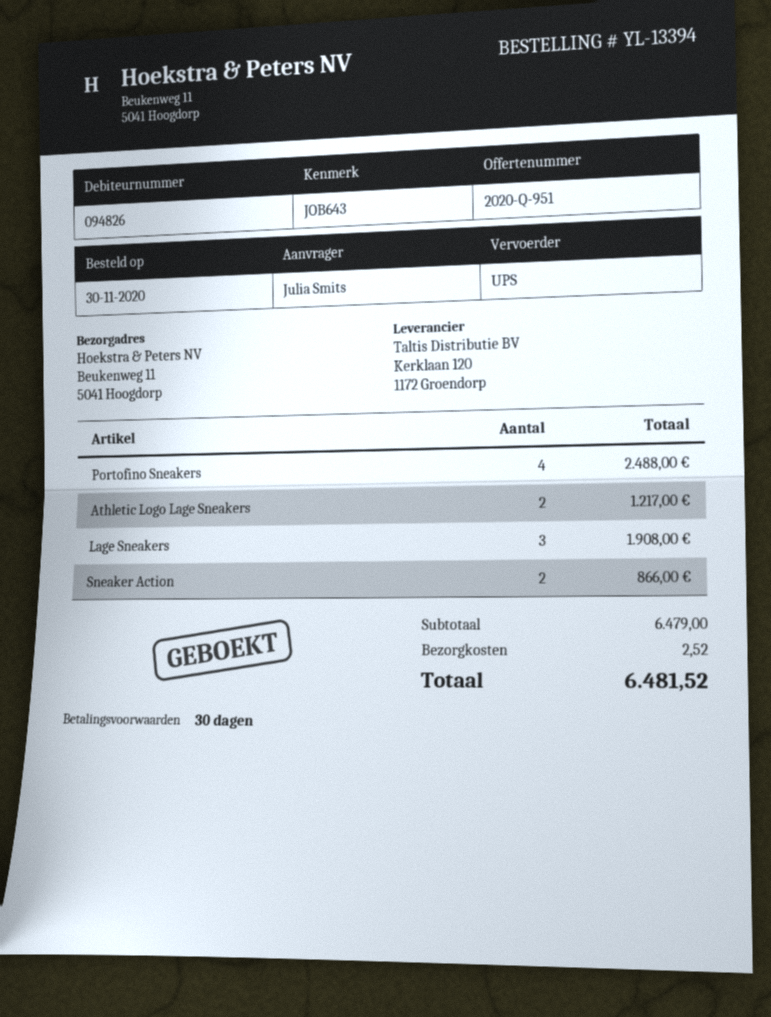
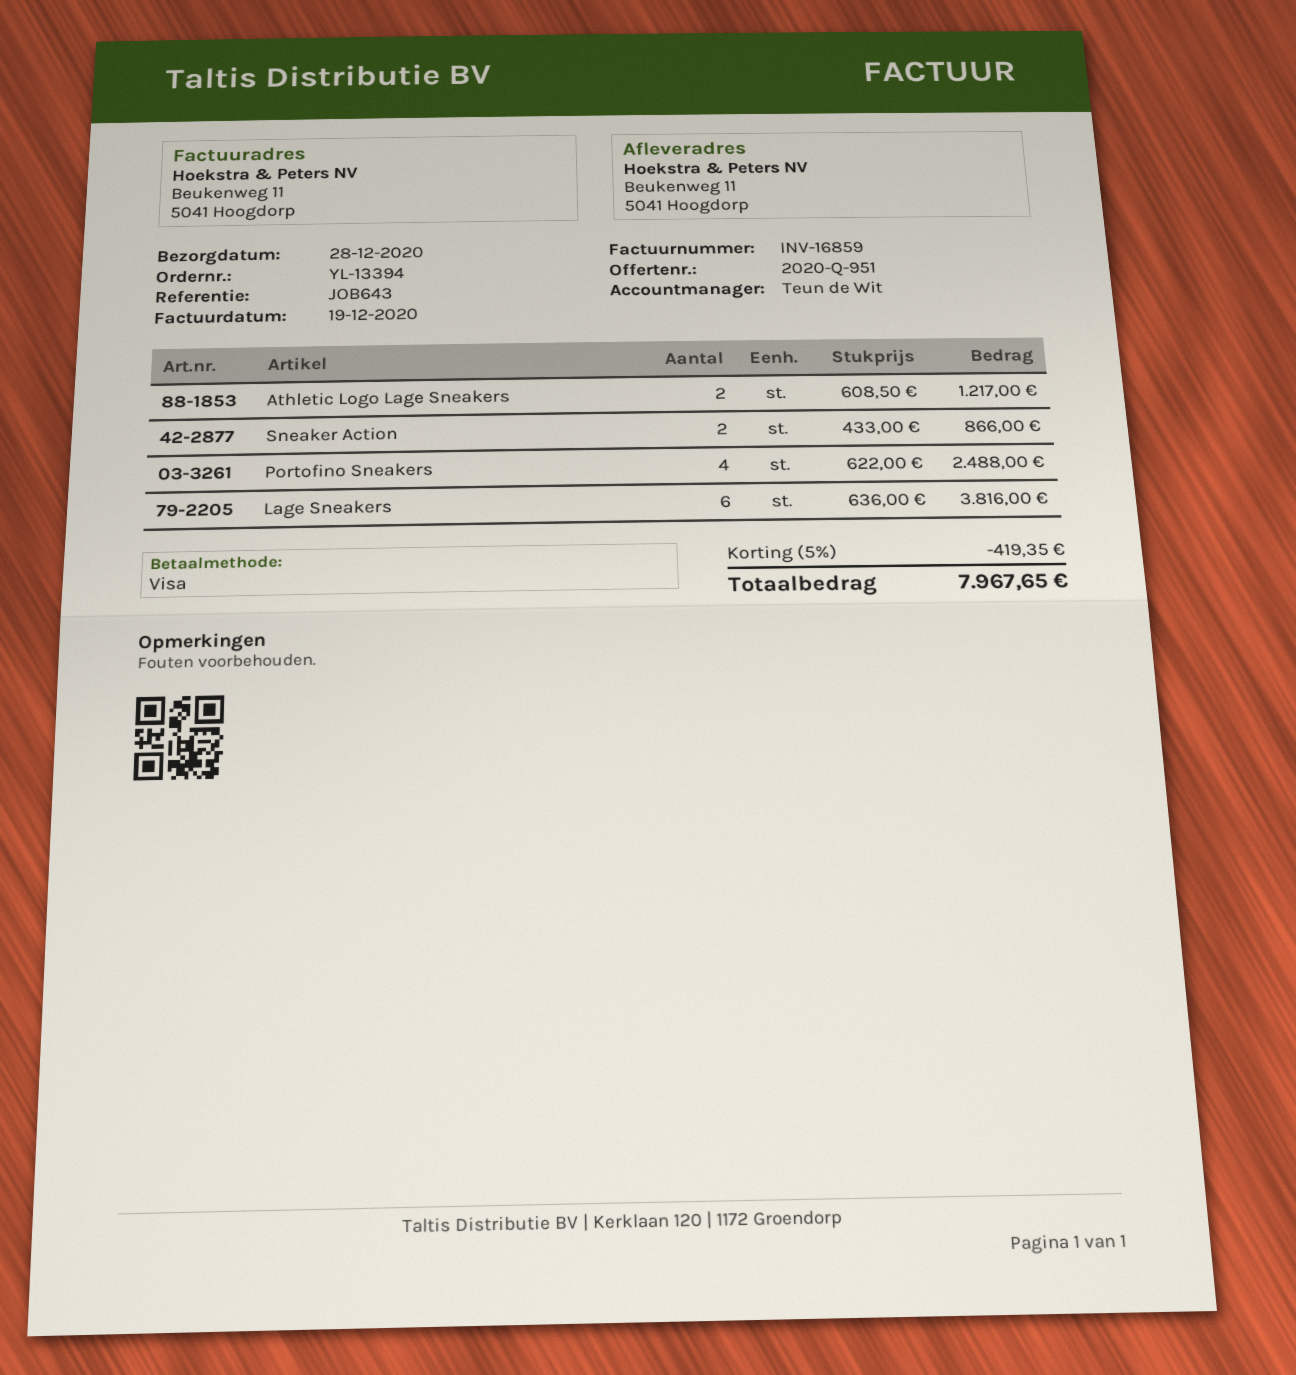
Lage Sneakers: 3 for 1908.00 -> 6 for 3816.00
discount: none -> 5% = 419.35
shipping: 2.52 -> none
total: 6481.52 -> 7967.65

